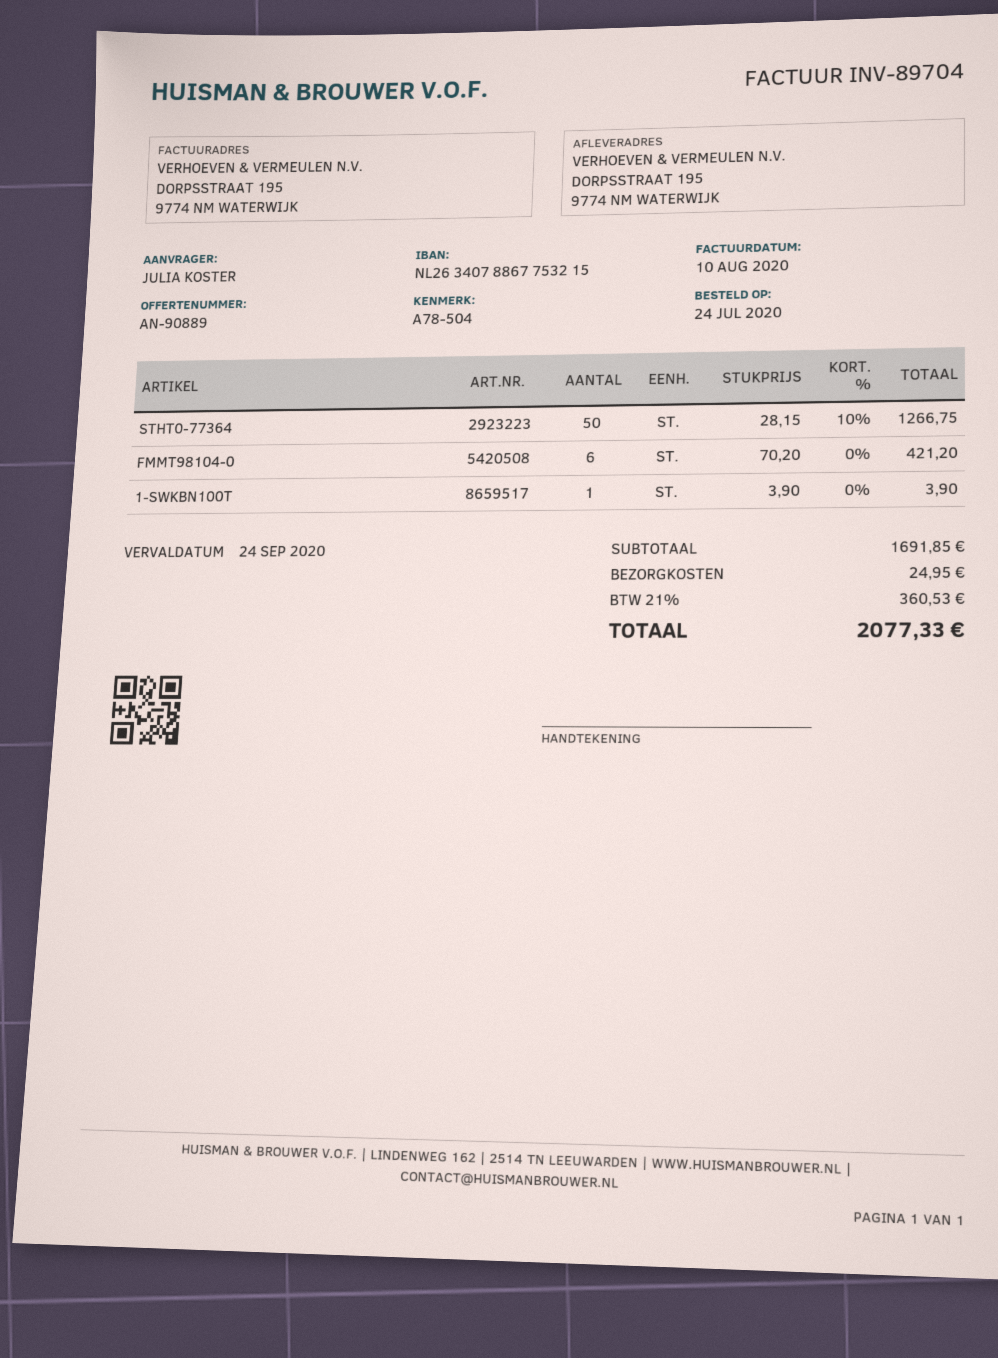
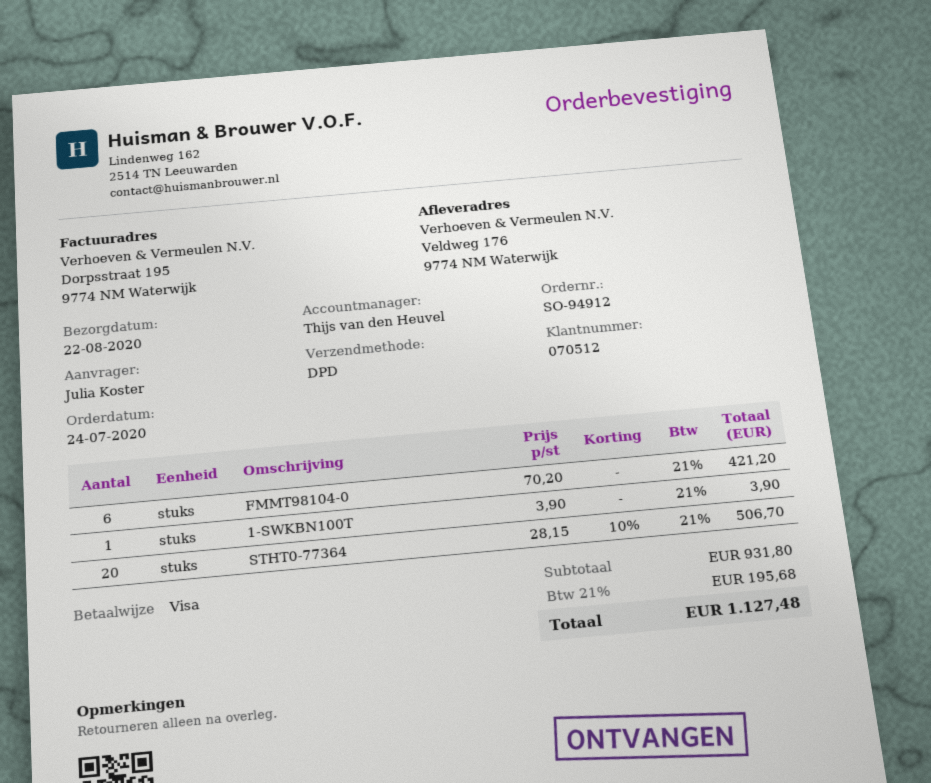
ship to: DORPSSTRAAT 195, 9774 NM WATERWIJK -> Veldweg 176, 9774 NM Waterwijk
STHT0-77364: 50 x 28.15 - 10% = 1266.75 -> 20 x 28.15 - 10% = 506.70
subtotal: 1691.85 -> 931.80
shipping: 24.95 -> none
tax: 21% = 360.53 -> 21% = 195.68
total: 2077.33 -> 1127.48

